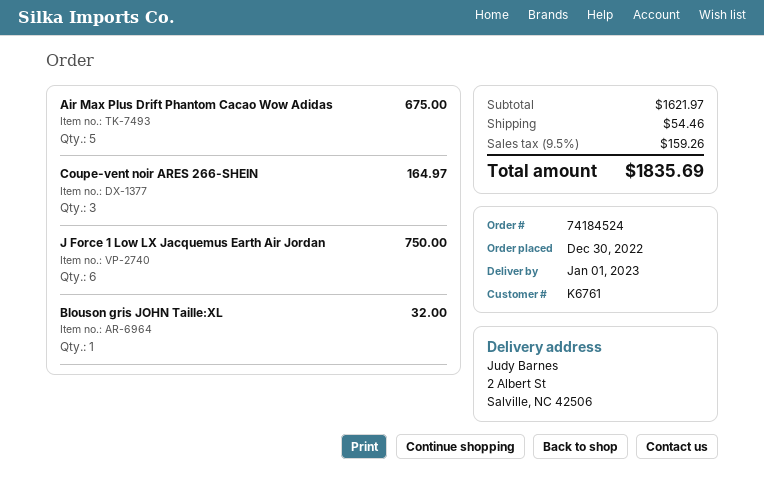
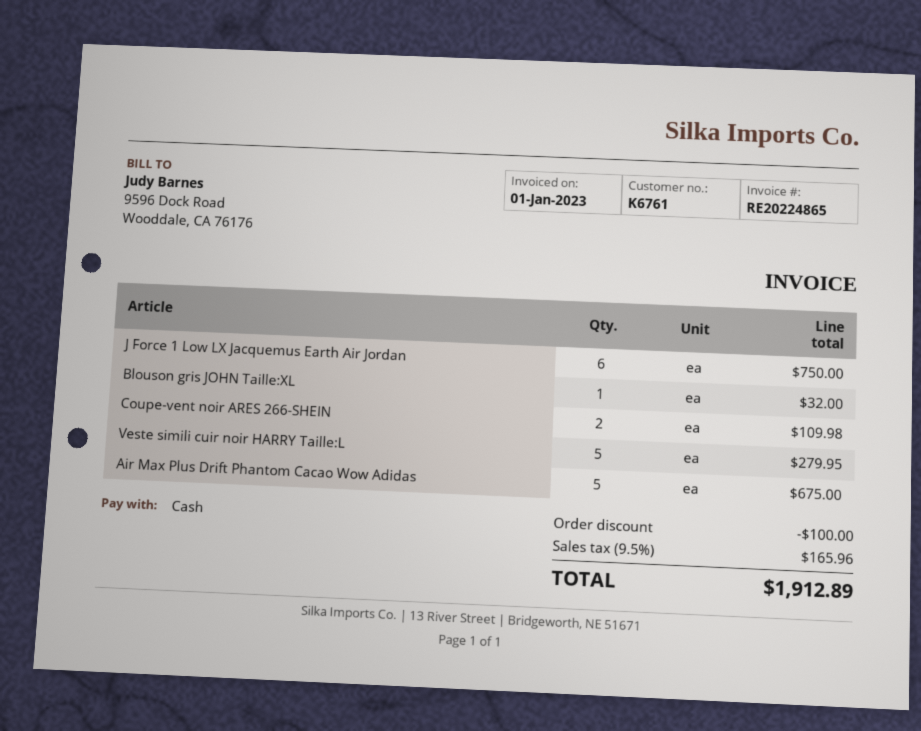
Coupe-vent noir ARES 266-SHEIN: 3 for 164.97 -> 2 for 109.98
Veste simili cuir noir HARRY Taille:L: none -> 5 for 279.95
discount: none -> 100.00
shipping: 54.46 -> none
tax: 9.5% = 159.26 -> 9.5% = 165.96
total: 1835.69 -> 1912.89

